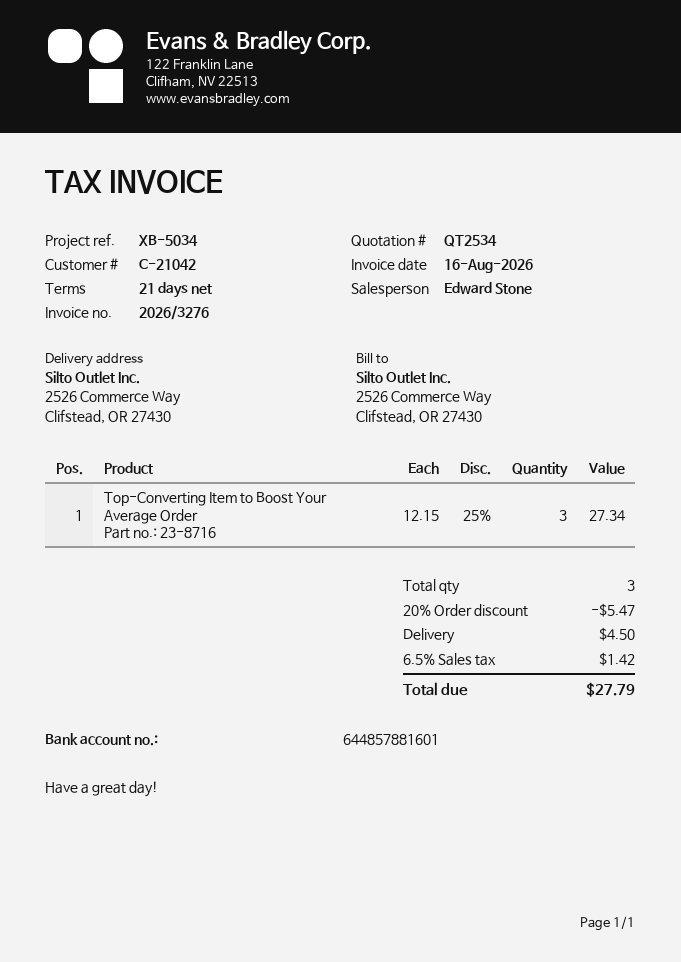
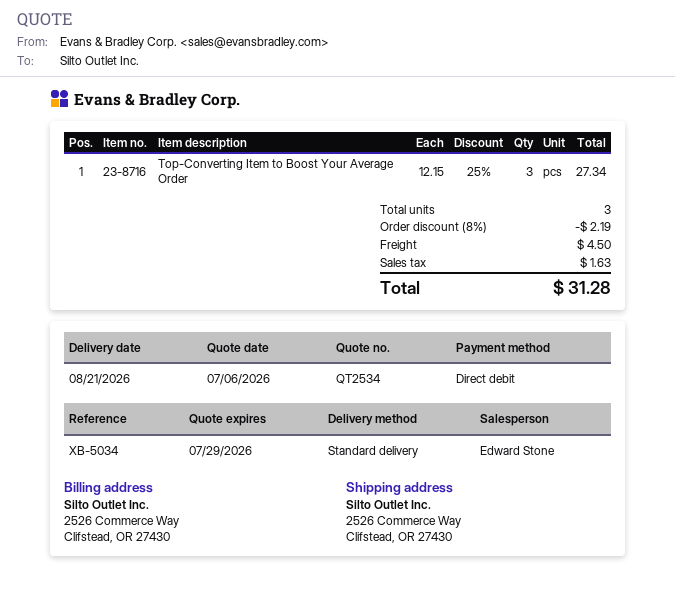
discount: 20% = 5.47 -> 8% = 2.19
tax: 1.42 -> 1.63
total: 27.79 -> 31.28

